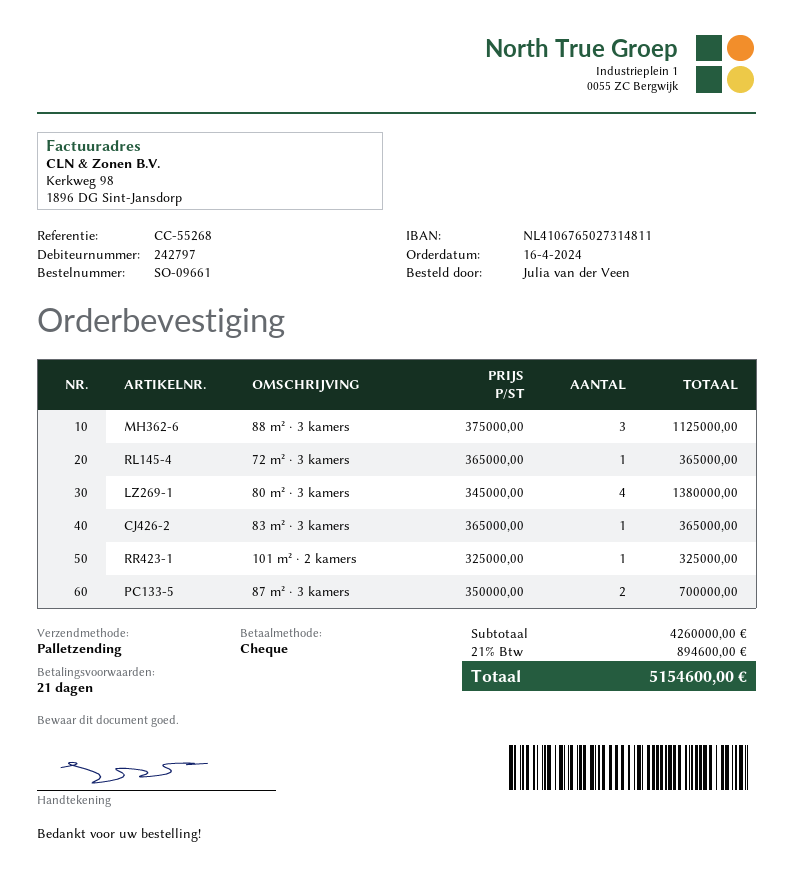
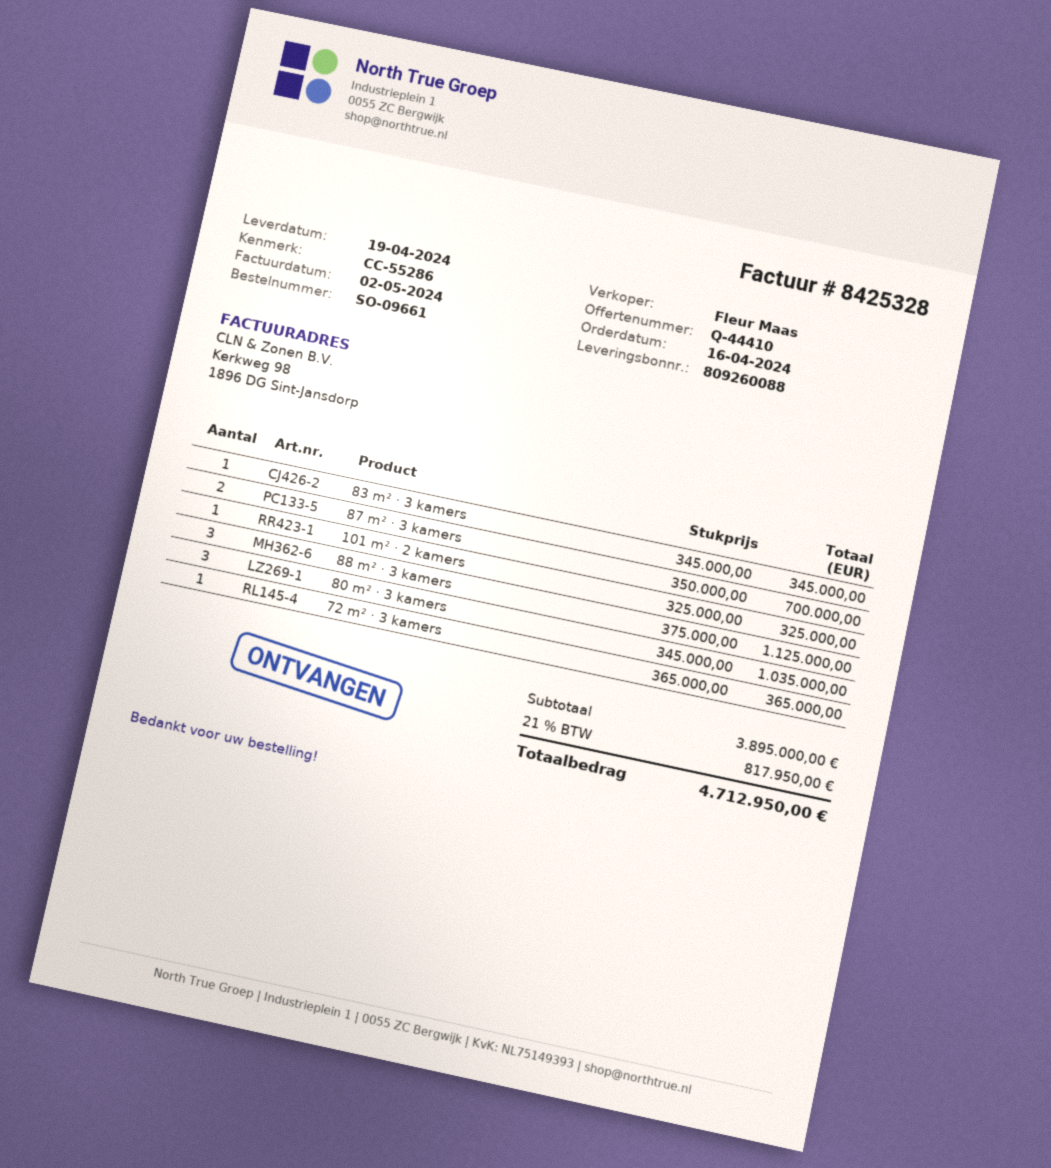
reference: CC-55268 -> CC-55286
80 m² · 3 kamers: 4 x 345000.00 = 1380000.00 -> 3 x 345000.00 = 1035000.00
83 m² · 3 kamers: 1 x 365000.00 = 365000.00 -> 1 x 345000.00 = 345000.00
subtotal: 4260000.00 -> 3895000.00
tax: 21% = 894600.00 -> 21% = 817950.00
total: 5154600.00 -> 4712950.00

